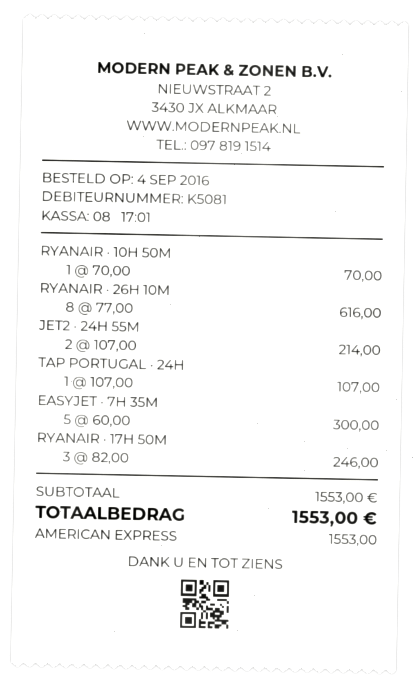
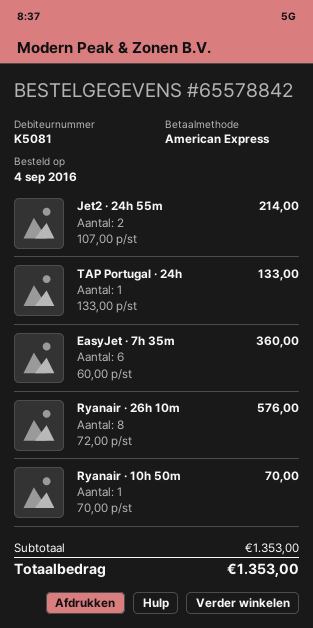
RYANAIR · 26H 10M: 8 x 77.00 = 616.00 -> 8 x 72.00 = 576.00
TAP PORTUGAL · 24H: 1 x 107.00 = 107.00 -> 1 x 133.00 = 133.00
EASYJET · 7H 35M: 5 x 60.00 = 300.00 -> 6 x 60.00 = 360.00
RYANAIR · 17H 50M: 3 x 82.00 = 246.00 -> none
subtotal: 1553.00 -> 1353.00
total: 1553.00 -> 1353.00

